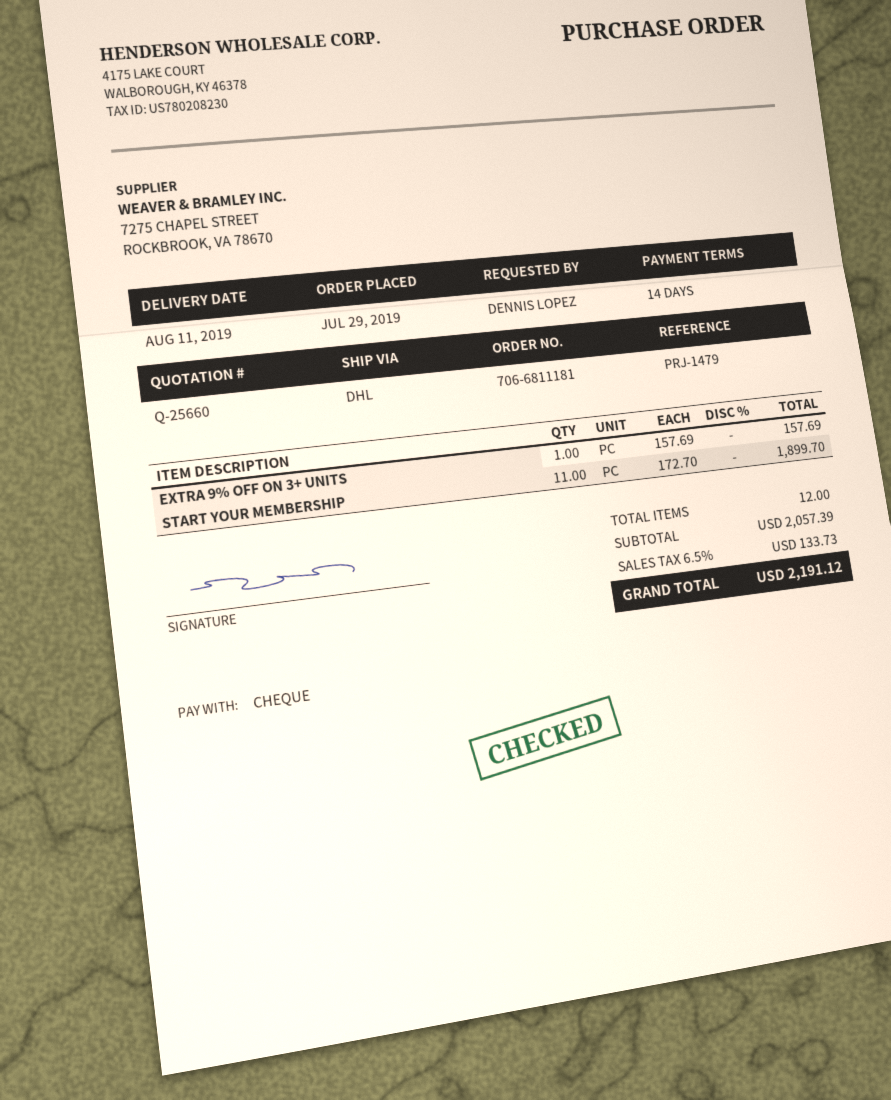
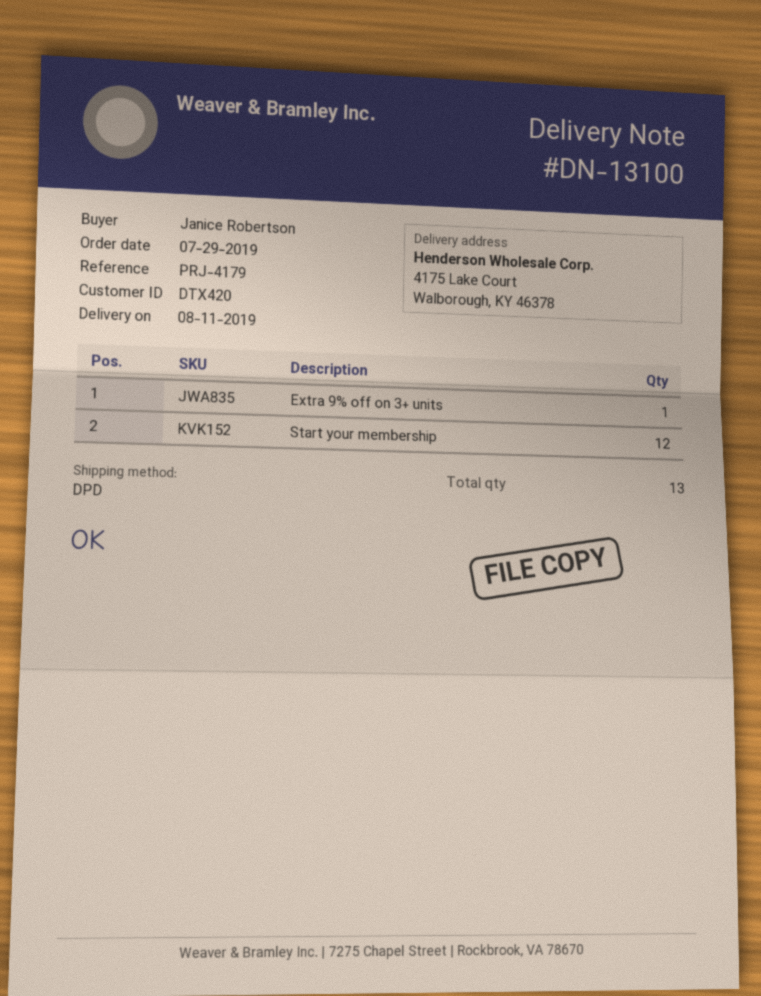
reference: PRJ-1479 -> PRJ-4179
ordered by: DENNIS LOPEZ -> Janice Robertson
shipping method: DHL -> DPD
START YOUR MEMBERSHIP: 11 -> 12
total quantity: 12 -> 13

